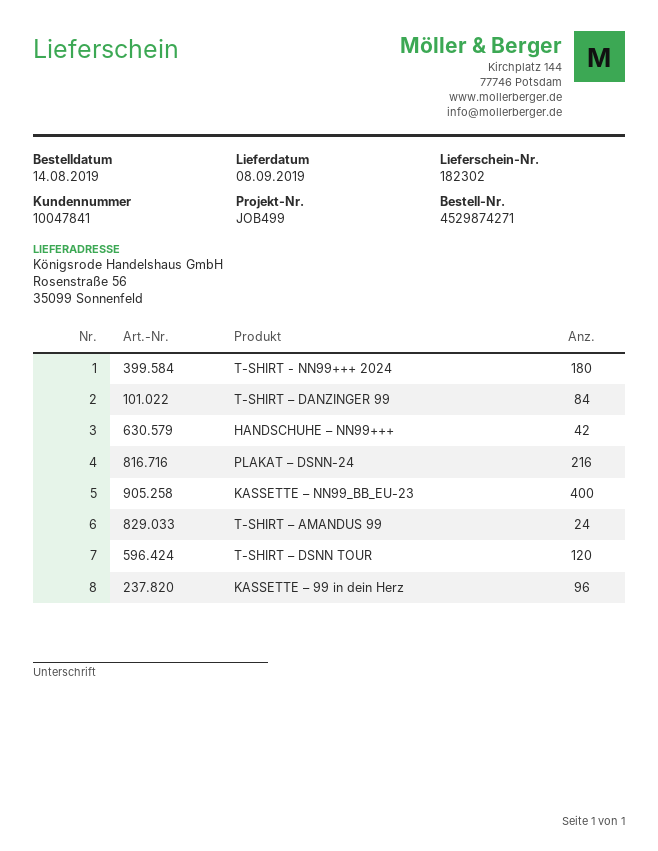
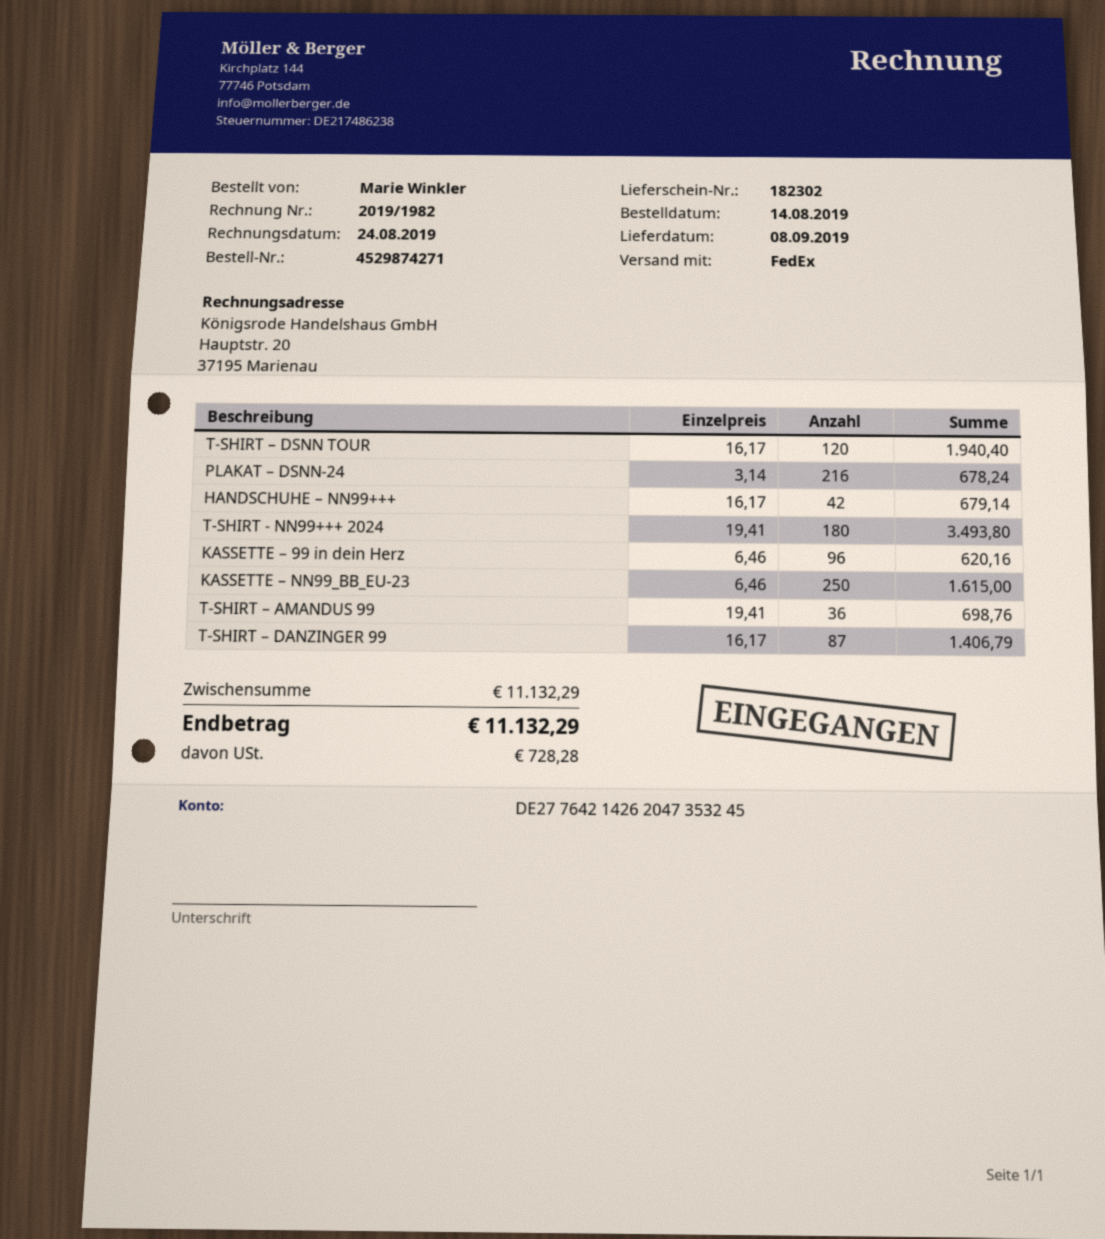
T-SHIRT – DANZINGER 99: 84 -> 87
KASSETTE – NN99_BB_EU-23: 400 -> 250
T-SHIRT – AMANDUS 99: 24 -> 36

